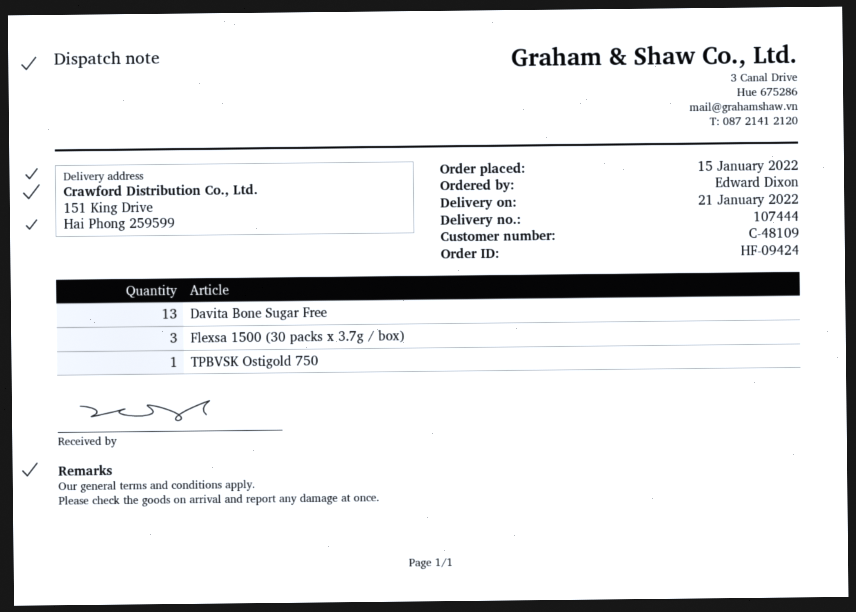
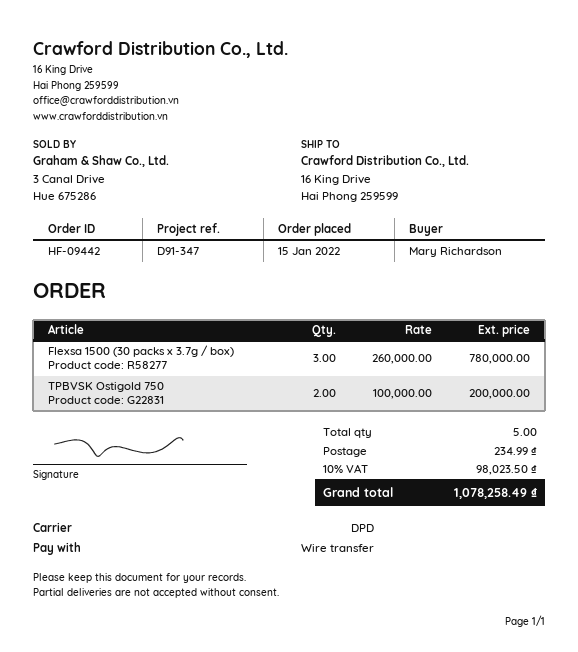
order number: HF-09424 -> HF-09442
ordered by: Edward Dixon -> Mary Richardson
ship to: 151 King Drive, Hai Phong 259599 -> 16 King Drive, Hai Phong 259599
Davita Bone Sugar Free: 13 -> none
TPBVSK Ostigold 750: 1 -> 2

